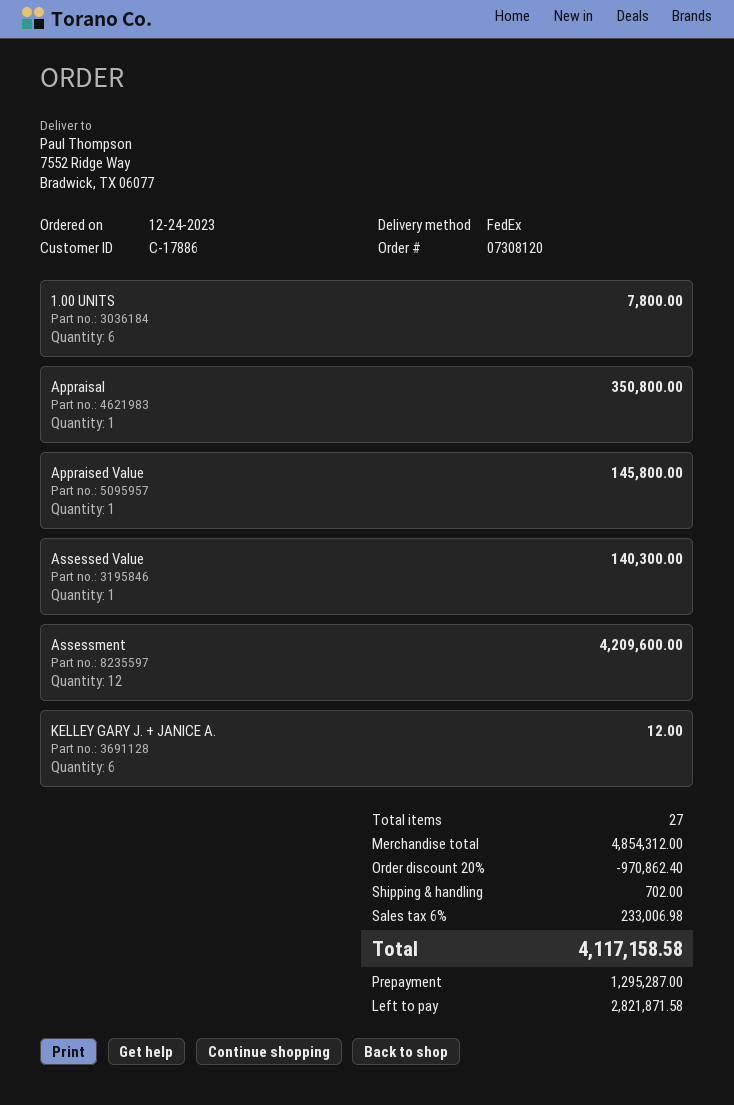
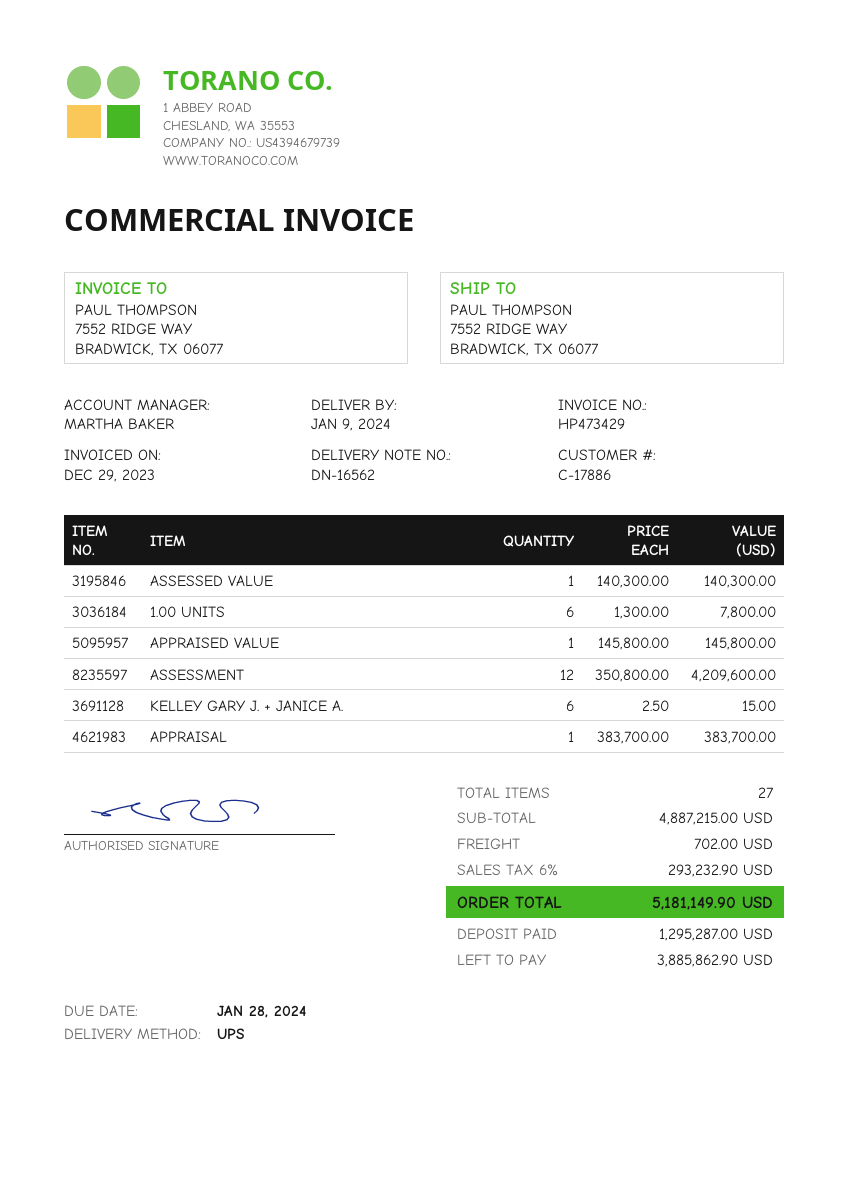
shipping method: FedEx -> UPS
Appraisal: 1 for 350800.00 -> 1 for 383700.00
KELLEY GARY J. + JANICE A.: 6 for 12.00 -> 6 for 15.00
subtotal: 4854312.00 -> 4887215.00
discount: 20% = 970862.40 -> none
tax: 6% = 233006.98 -> 6% = 293232.90
total: 4117158.58 -> 5181149.90
balance: 2821871.58 -> 3885862.90

